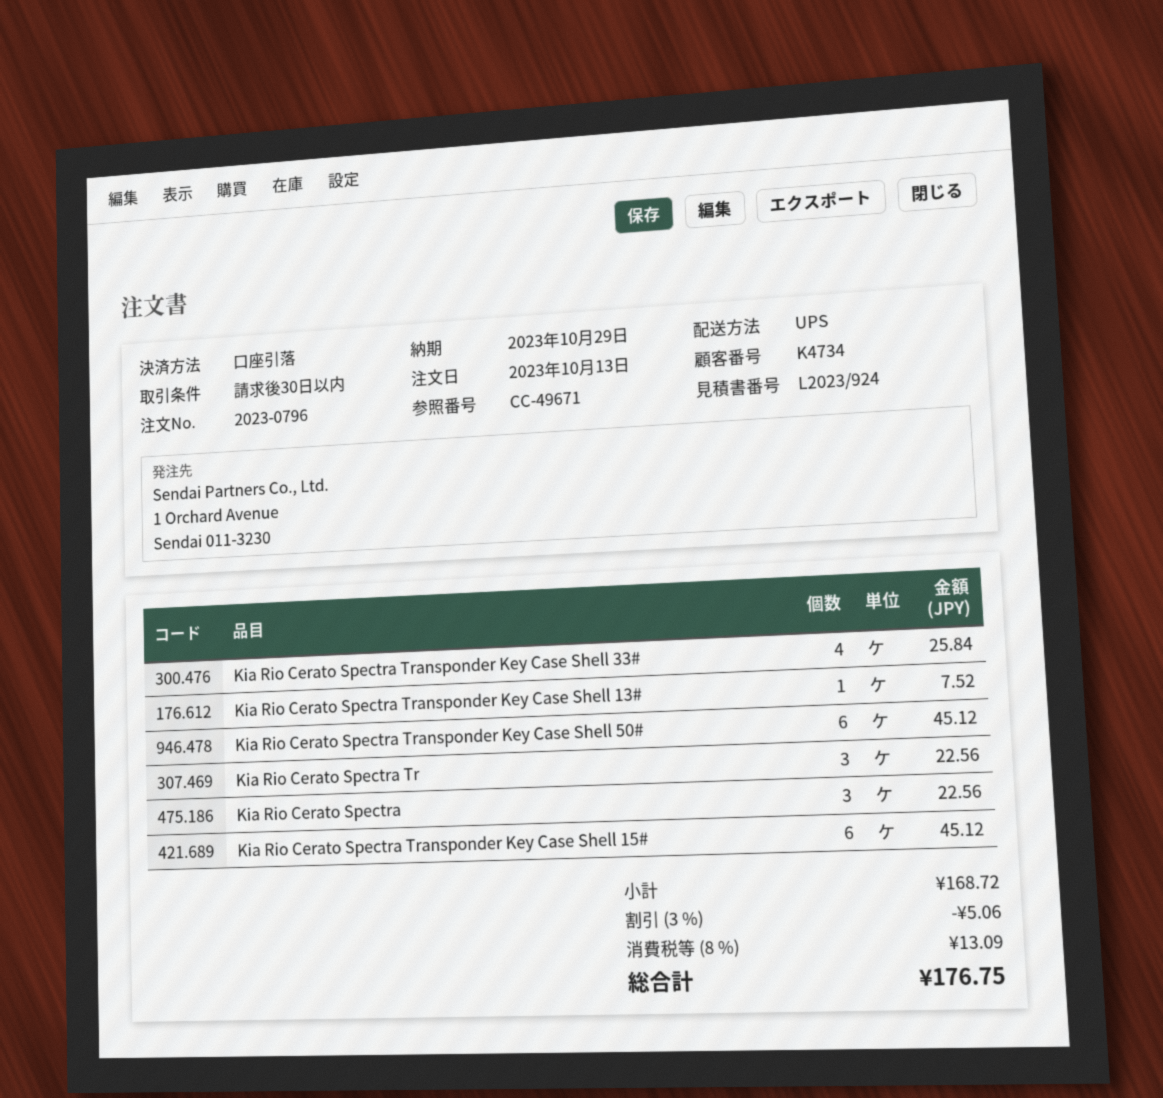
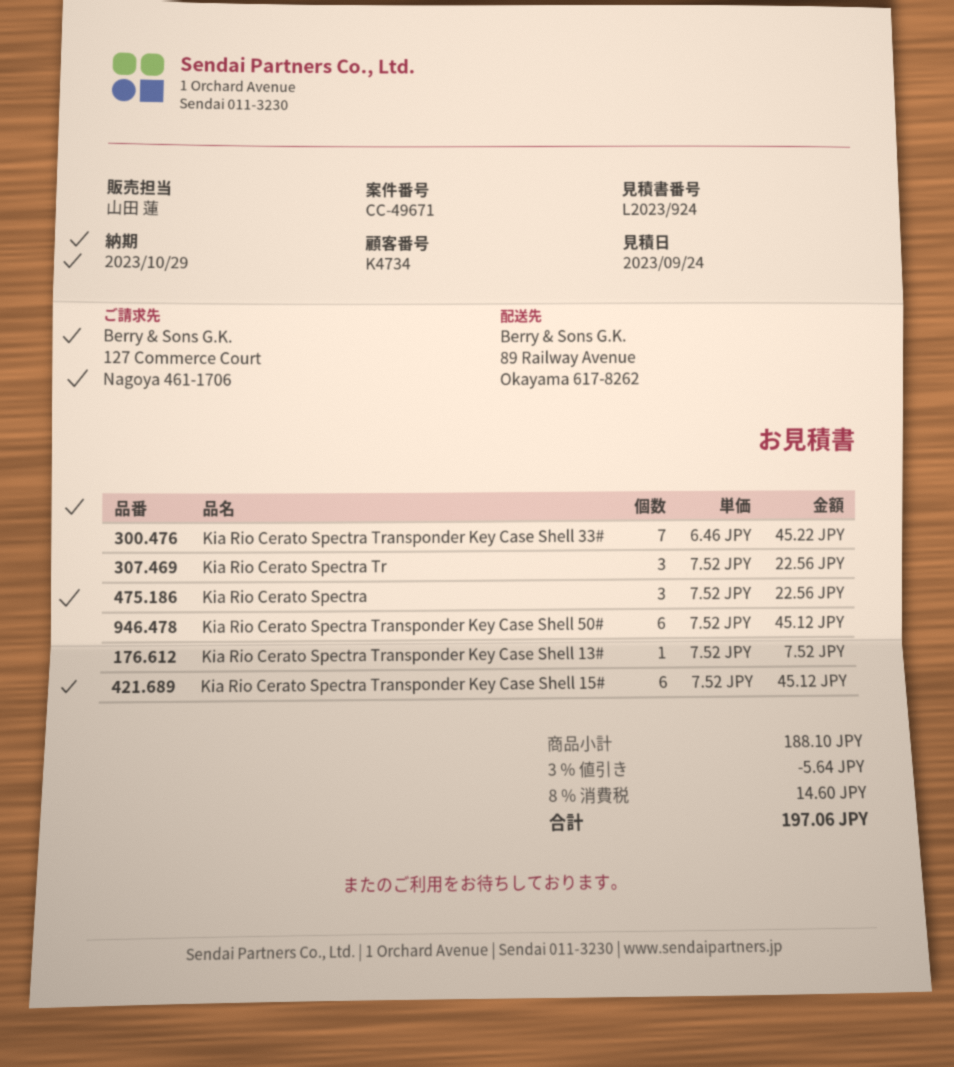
Kia Rio Cerato Spectra Transponder Key Case Shell 33#: 4 for 25.84 -> 7 for 45.22
subtotal: 168.72 -> 188.10
discount: 3% = 5.06 -> 3% = 5.64
tax: 8% = 13.09 -> 8% = 14.60
total: 176.75 -> 197.06

